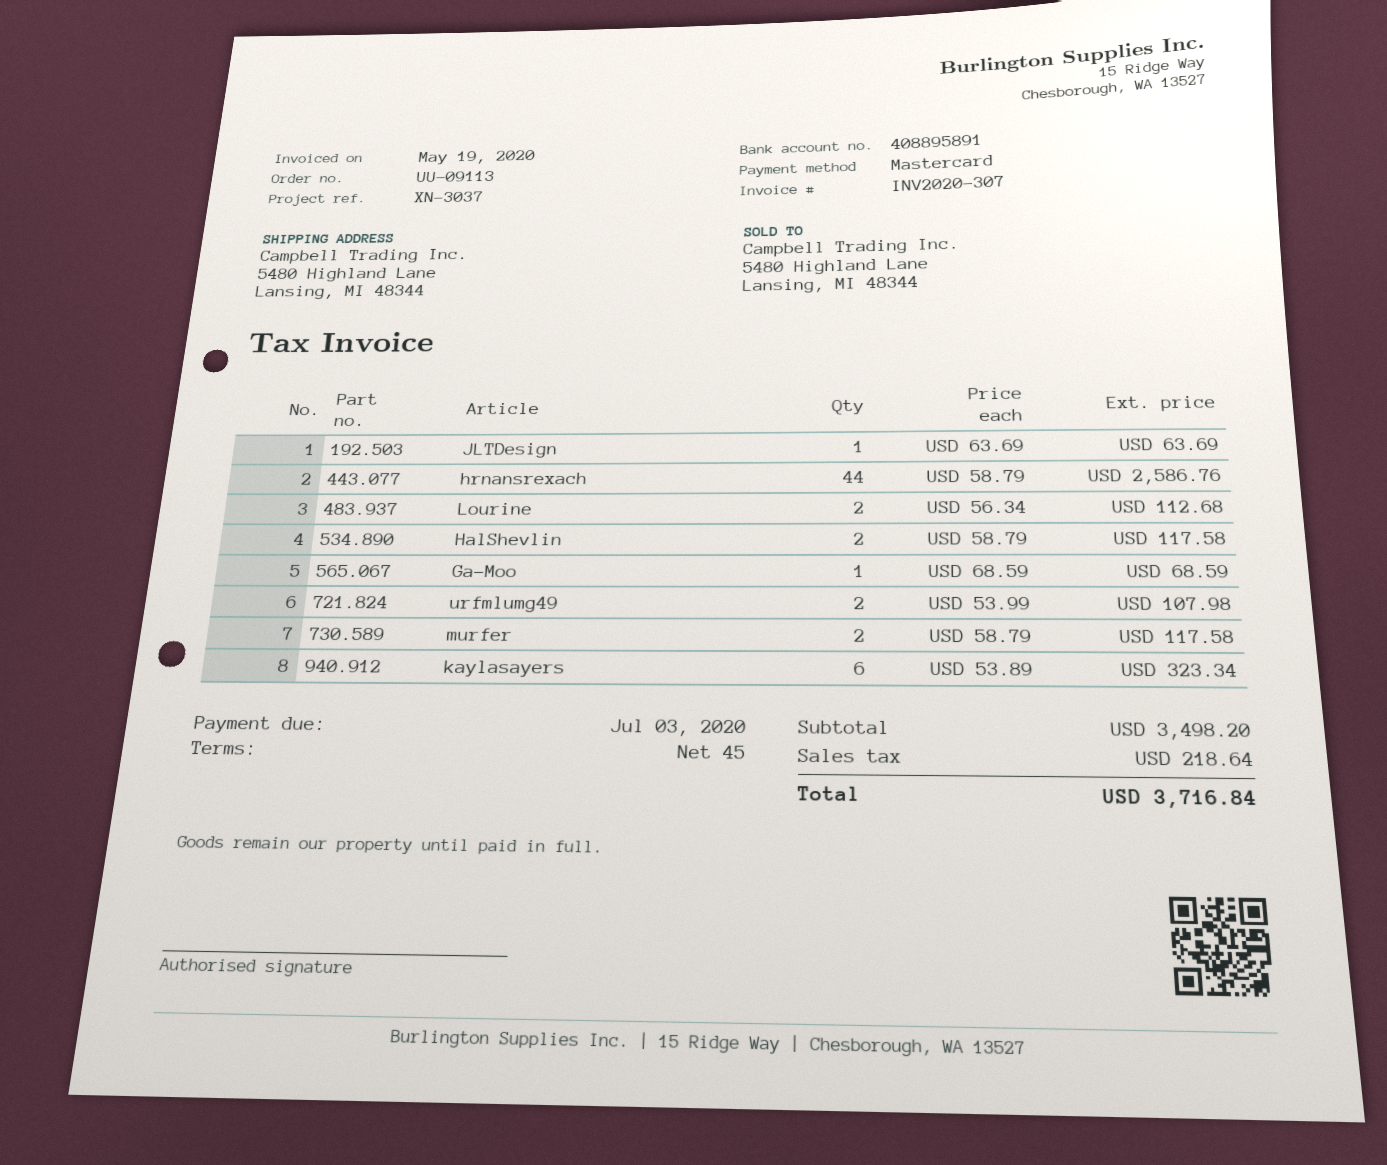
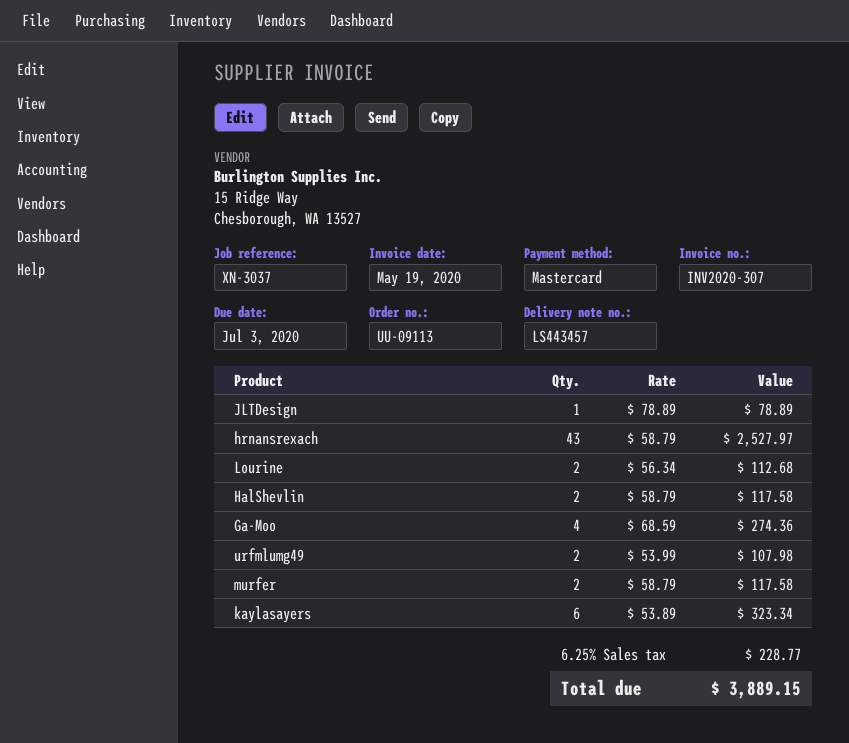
JLTDesign: 1 x 63.69 = 63.69 -> 1 x 78.89 = 78.89
hrnansrexach: 44 x 58.79 = 2586.76 -> 43 x 58.79 = 2527.97
Ga-Moo: 1 x 68.59 = 68.59 -> 4 x 68.59 = 274.36
tax: 218.64 -> 228.77
total: 3716.84 -> 3889.15

